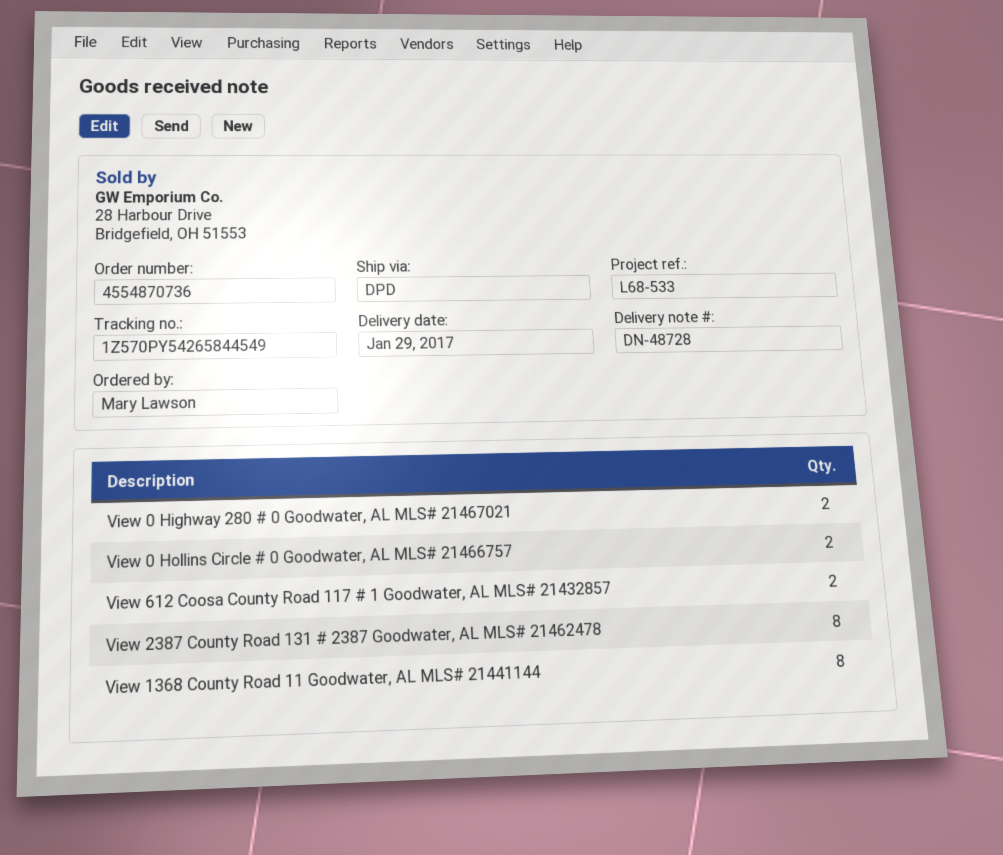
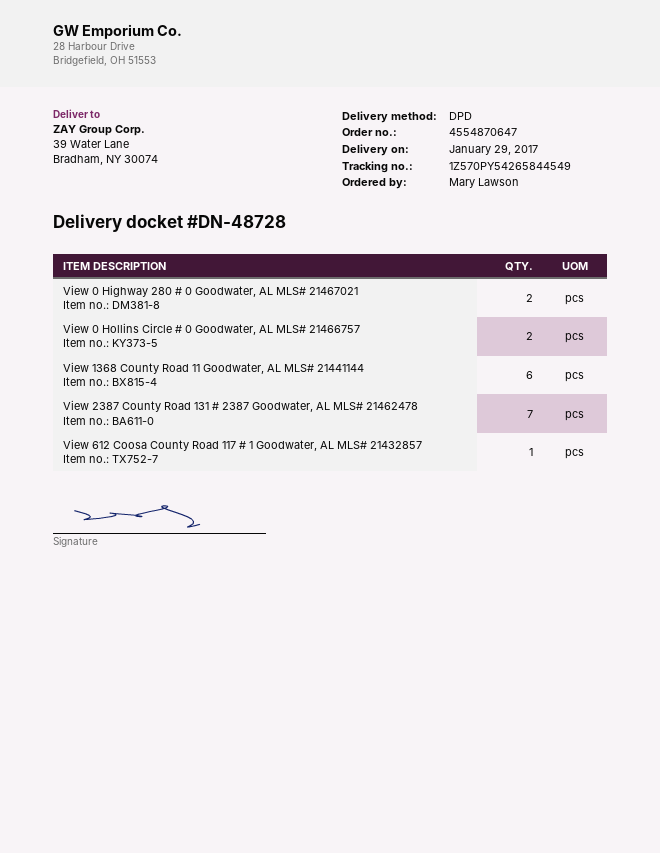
order number: 4554870736 -> 4554870647
View 612 Coosa County Road 117 # 1 Goodwater, AL MLS# 21432857: 2 -> 1
View 2387 County Road 131 # 2387 Goodwater, AL MLS# 21462478: 8 -> 7
View 1368 County Road 11 Goodwater, AL MLS# 21441144: 8 -> 6

